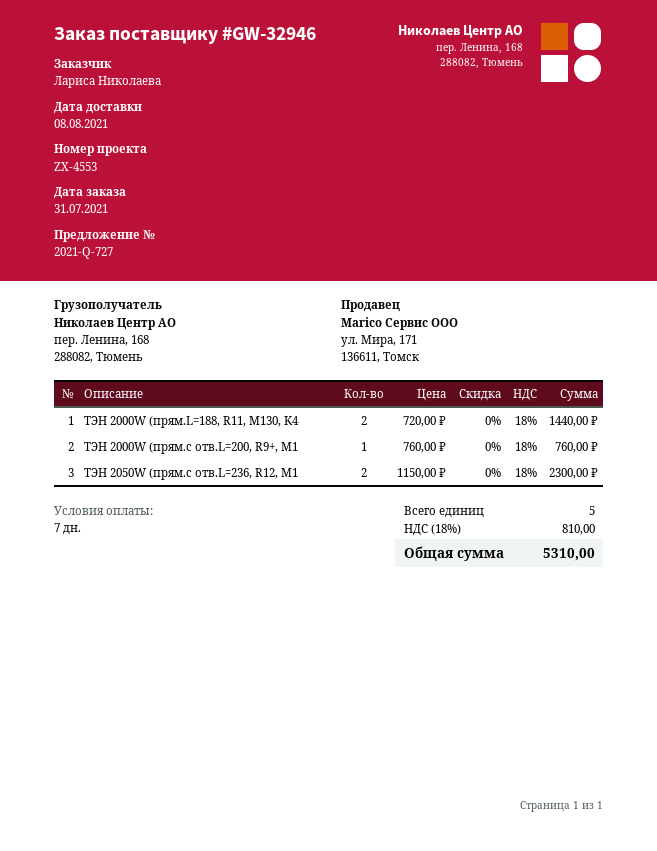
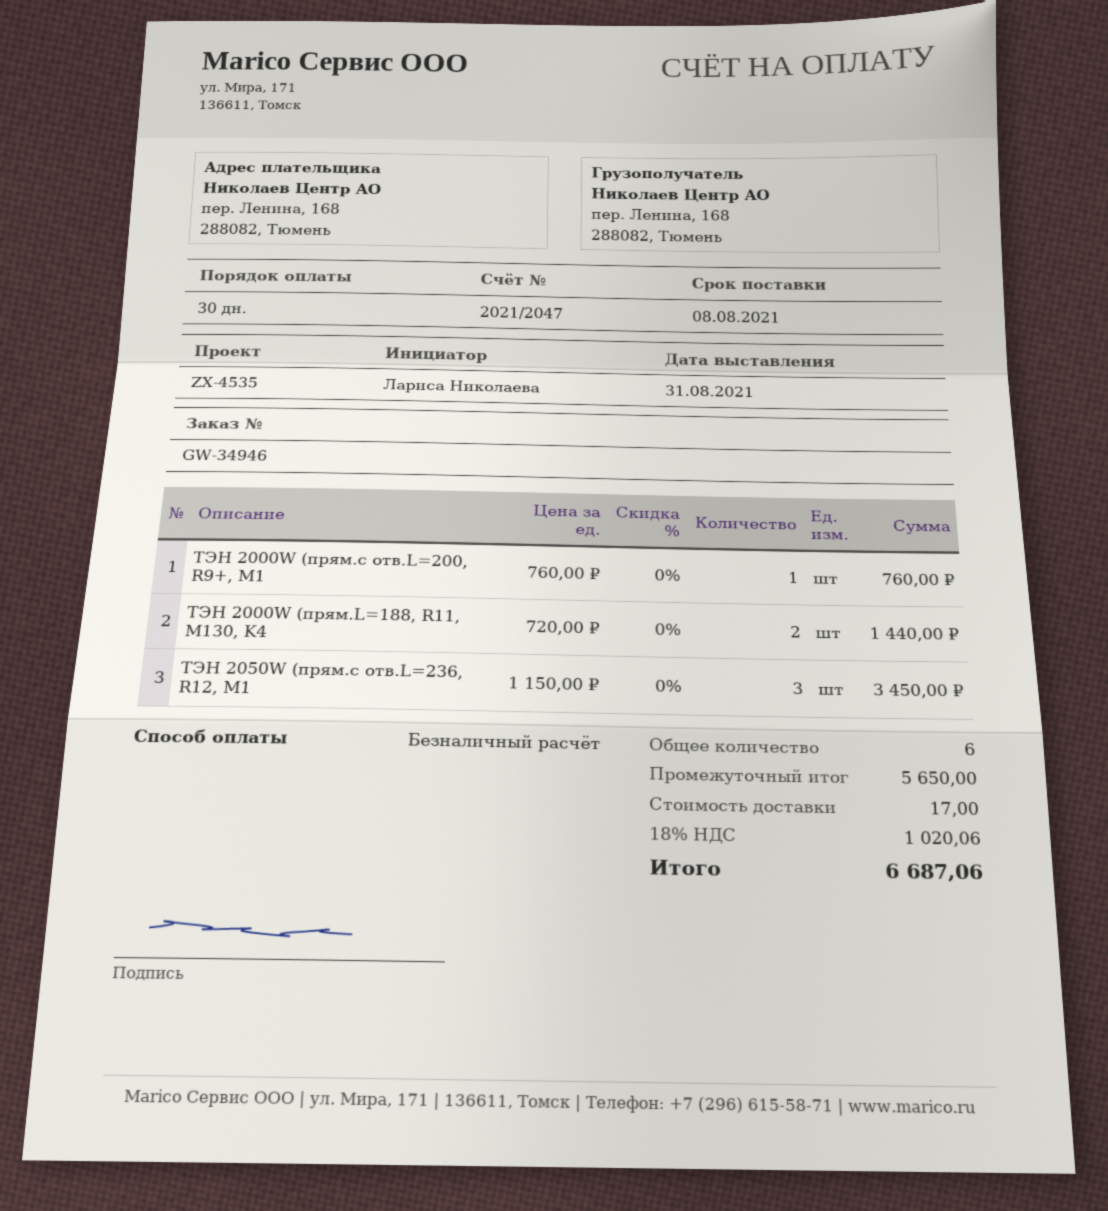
order number: GW-32946 -> GW-34946
payment terms: 7 days -> 30 days
reference: ZX-4553 -> ZX-4535
ТЭН 2050W (прям.с отв.L=236, R12, M1: 2 x 1150.00 = 2300.00 -> 3 x 1150.00 = 3450.00
total quantity: 5 -> 6
shipping: none -> 17.00
tax: 18% = 810.00 -> 18% = 1020.06
total: 5310.00 -> 6687.06

